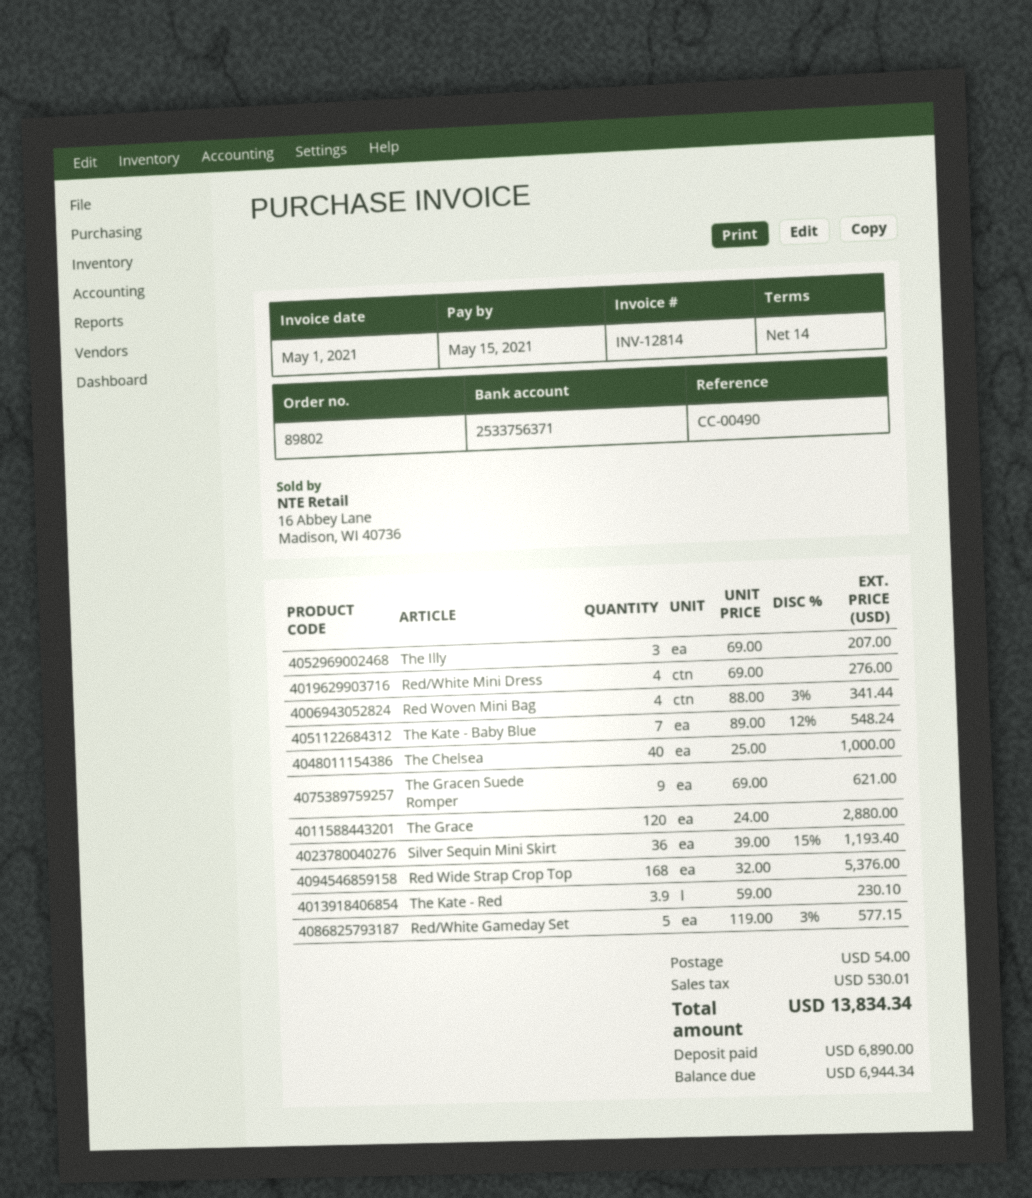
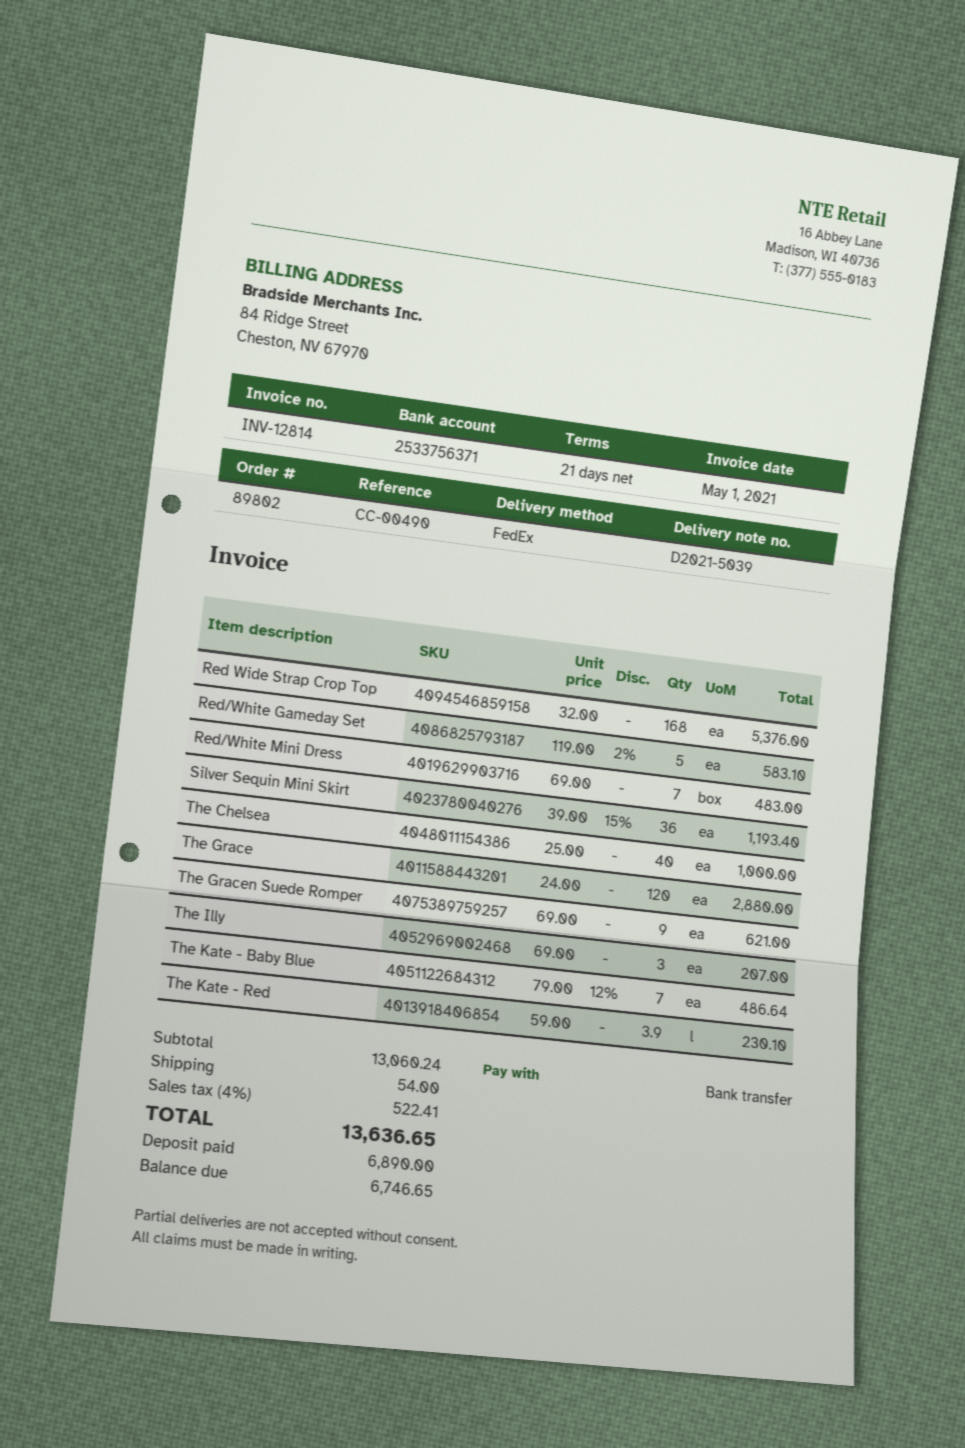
payment terms: 14 days -> 21 days
Red/White Mini Dress: 4 x 69.00 = 276.00 -> 7 x 69.00 = 483.00
Red Woven Mini Bag: 4 x 88.00 - 3% = 341.44 -> none
The Kate - Baby Blue: 7 x 89.00 - 12% = 548.24 -> 7 x 79.00 - 12% = 486.64
Red/White Gameday Set: 5 x 119.00 - 3% = 577.15 -> 5 x 119.00 - 2% = 583.10
tax: 530.01 -> 522.41
total: 13834.34 -> 13636.65
balance: 6944.34 -> 6746.65

